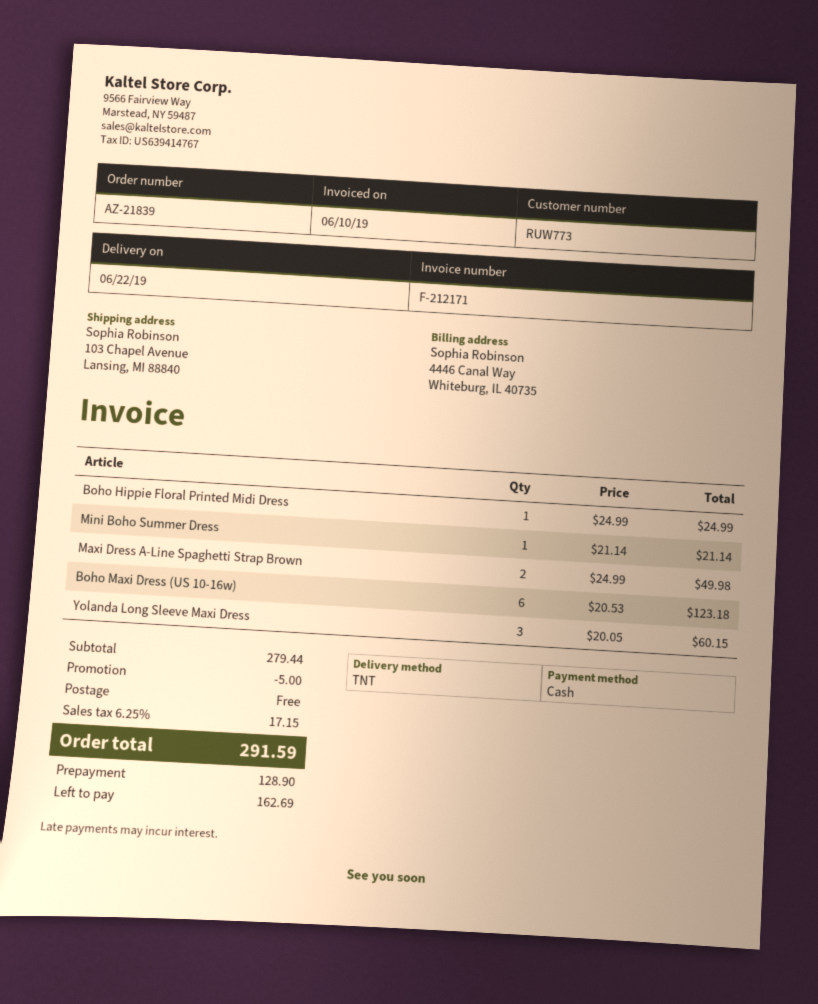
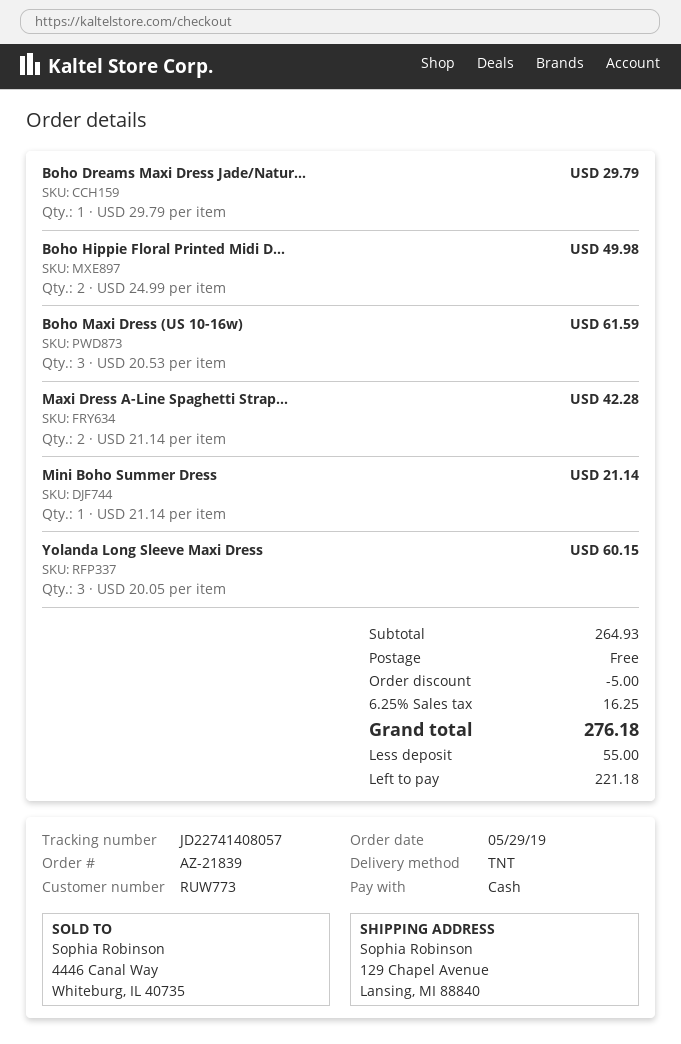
ship to: 103 Chapel Avenue, Lansing, MI 88840 -> 129 Chapel Avenue, Lansing, MI 88840
Boho Hippie Floral Printed Midi Dress: 1 x 24.99 = 24.99 -> 2 x 24.99 = 49.98
Maxi Dress A-Line Spaghetti Strap Brown: 2 x 24.99 = 49.98 -> 2 x 21.14 = 42.28
Boho Maxi Dress (US 10-16w): 6 x 20.53 = 123.18 -> 3 x 20.53 = 61.59
Boho Dreams Maxi Dress Jade/Natur...: none -> 1 x 29.79 = 29.79
subtotal: 279.44 -> 264.93
tax: 6.25% = 17.15 -> 6.25% = 16.25
total: 291.59 -> 276.18
deposit: 128.90 -> 55.00
balance: 162.69 -> 221.18

